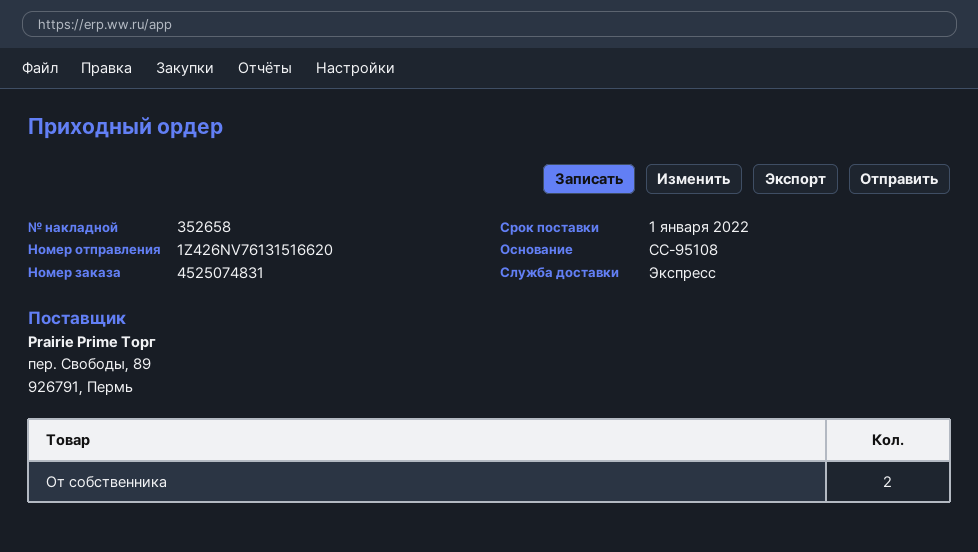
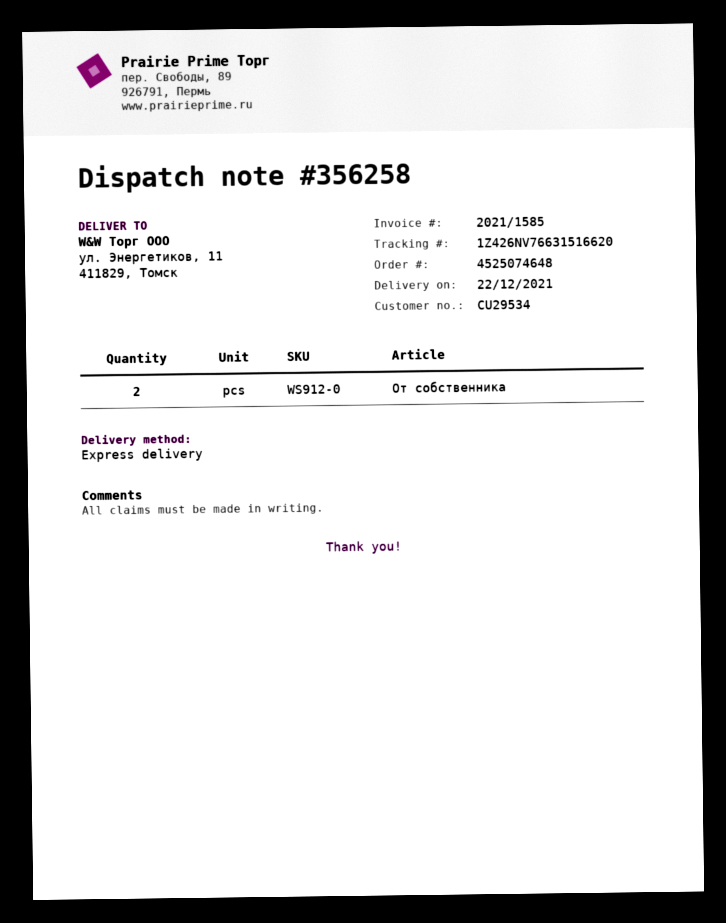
order number: 4525074831 -> 4525074648
delivery note number: 352658 -> 356258
delivery date: 2022-01-01 -> 2021-12-22
tracking number: 1Z426NV76131516620 -> 1Z426NV76631516620

